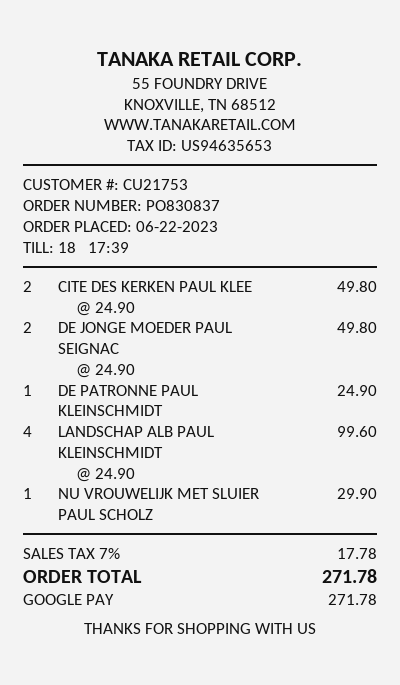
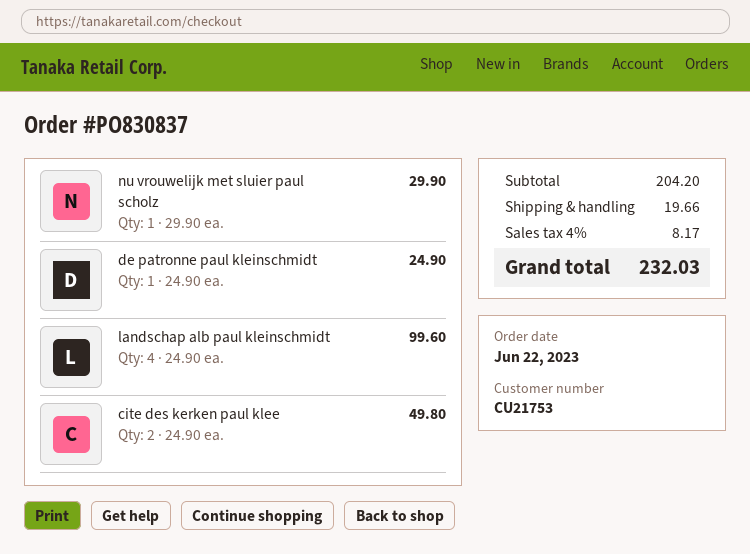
DE JONGE MOEDER PAUL SEIGNAC: 2 x 24.90 = 49.80 -> none
shipping: none -> 19.66
tax: 7% = 17.78 -> 4% = 8.17
total: 271.78 -> 232.03

